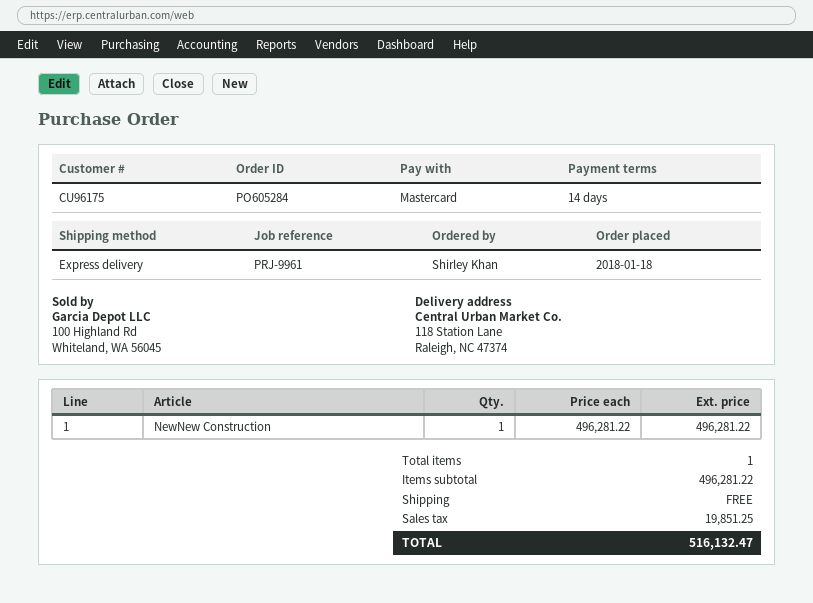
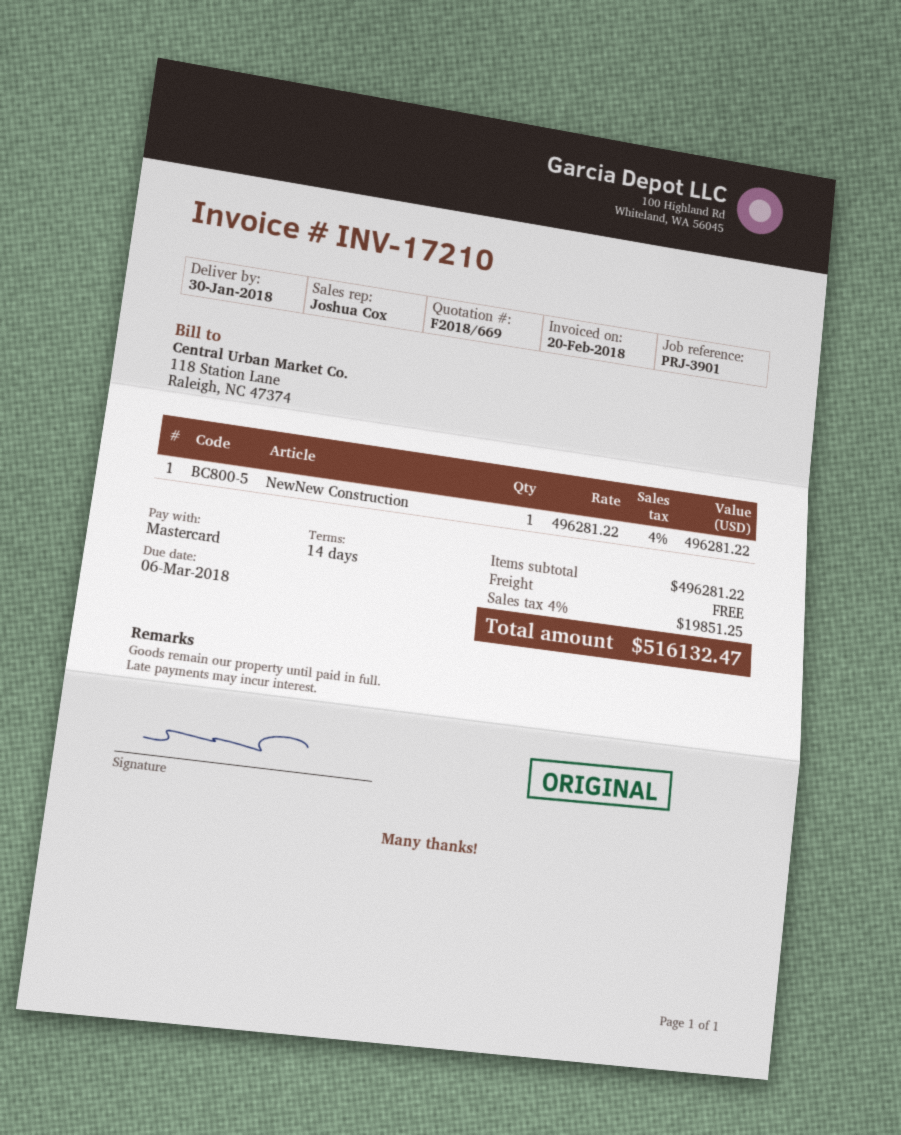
reference: PRJ-9961 -> PRJ-3901

